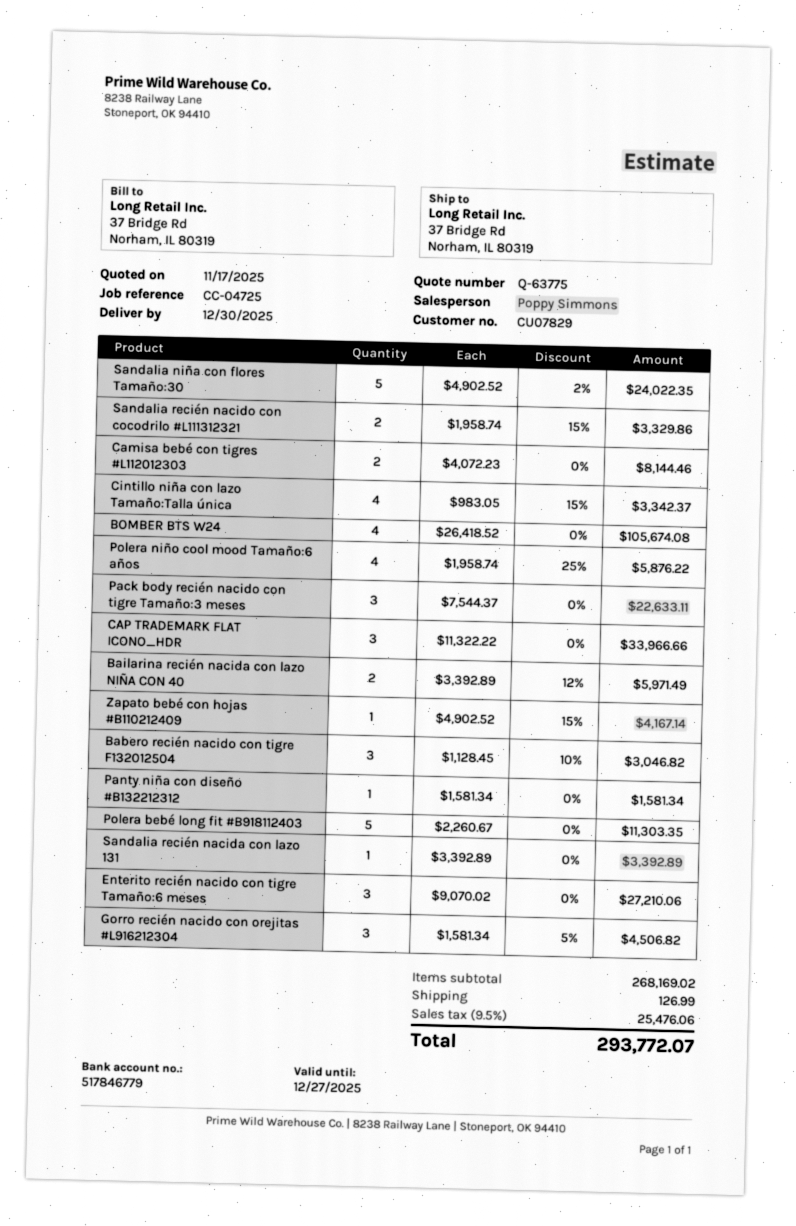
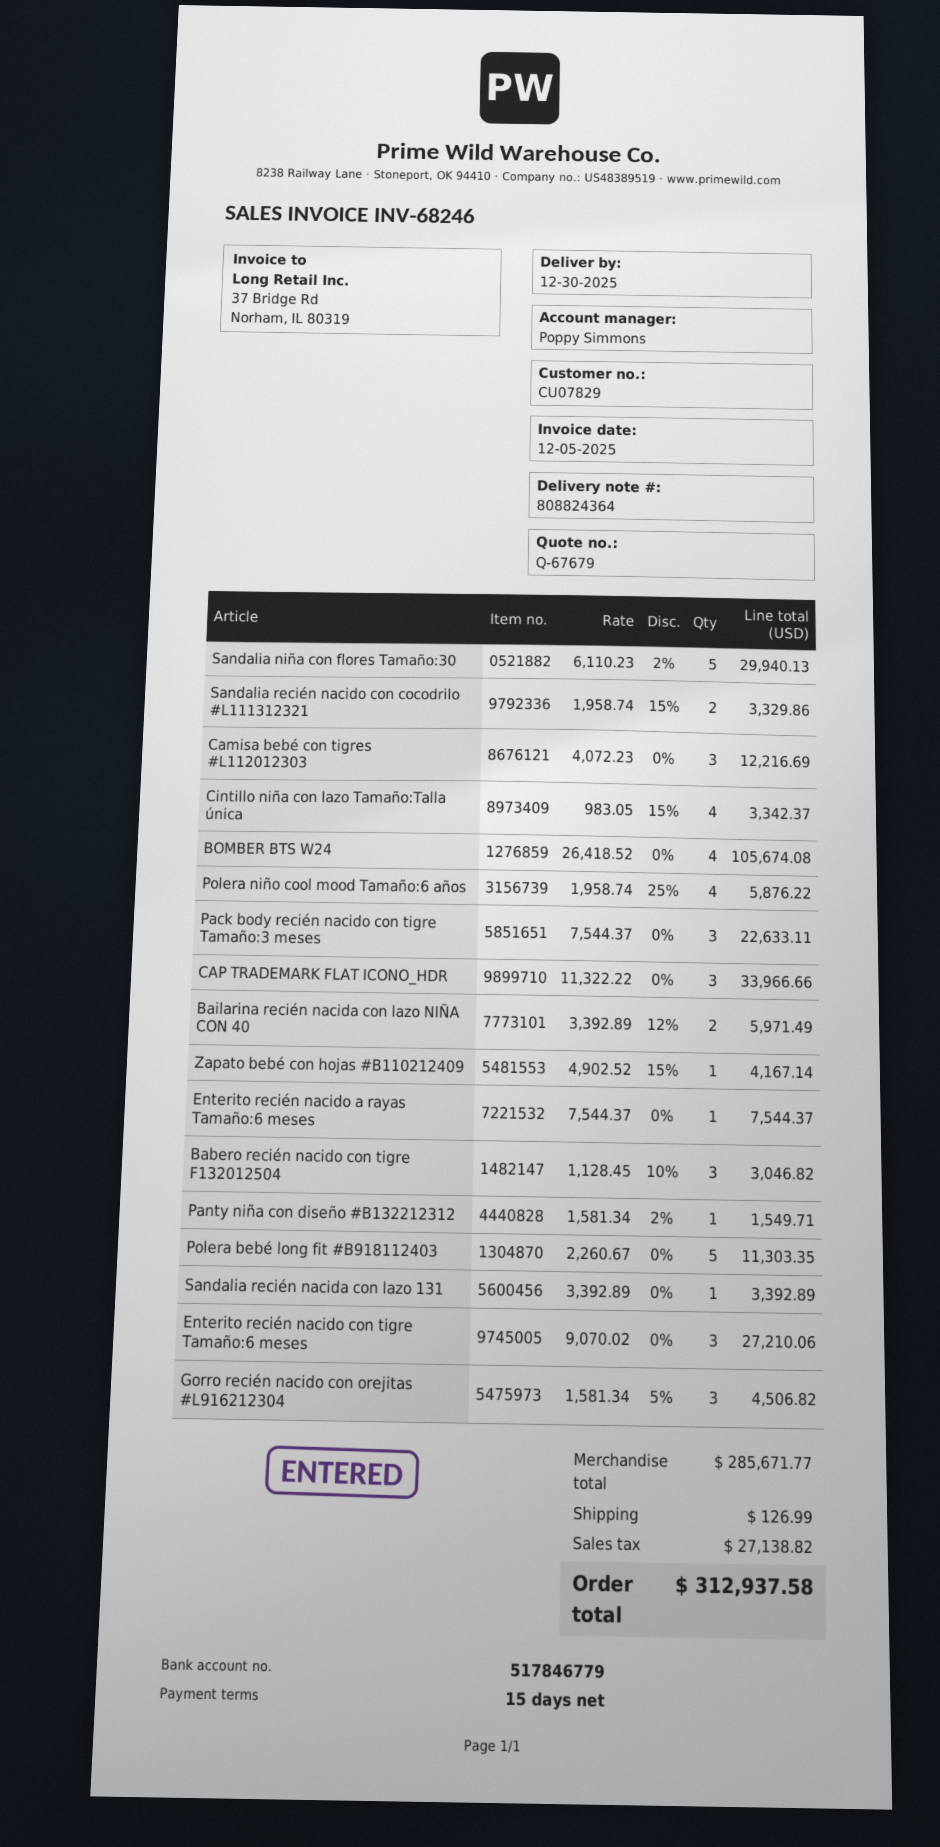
quote number: Q-63775 -> Q-67679
Sandalia niña con flores Tamaño:30: 5 x 4902.52 - 2% = 24022.35 -> 5 x 6110.23 - 2% = 29940.13
Camisa bebé con tigres #L112012303: 2 x 4072.23 = 8144.46 -> 3 x 4072.23 = 12216.69
Panty niña con diseño #B132212312: 1 x 1581.34 = 1581.34 -> 1 x 1581.34 - 2% = 1549.71
Enterito recién nacido a rayas Tamaño:6 meses: none -> 1 x 7544.37 = 7544.37
subtotal: 268169.02 -> 285671.77
tax: 25476.06 -> 27138.82
total: 293772.07 -> 312937.58

